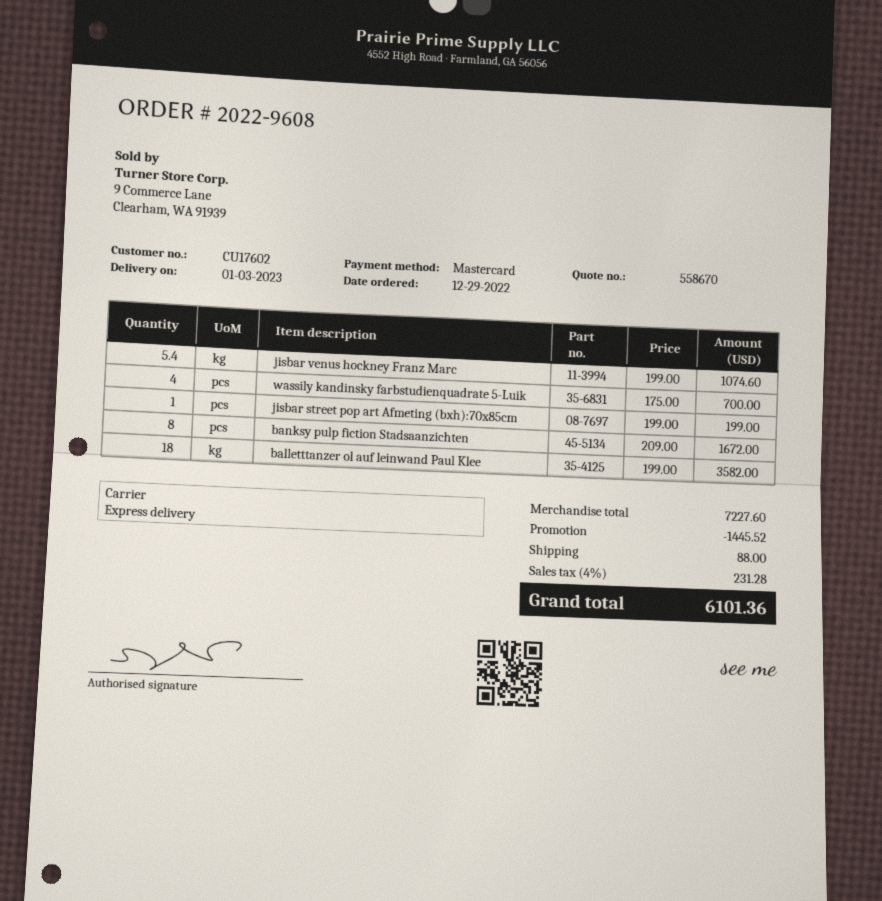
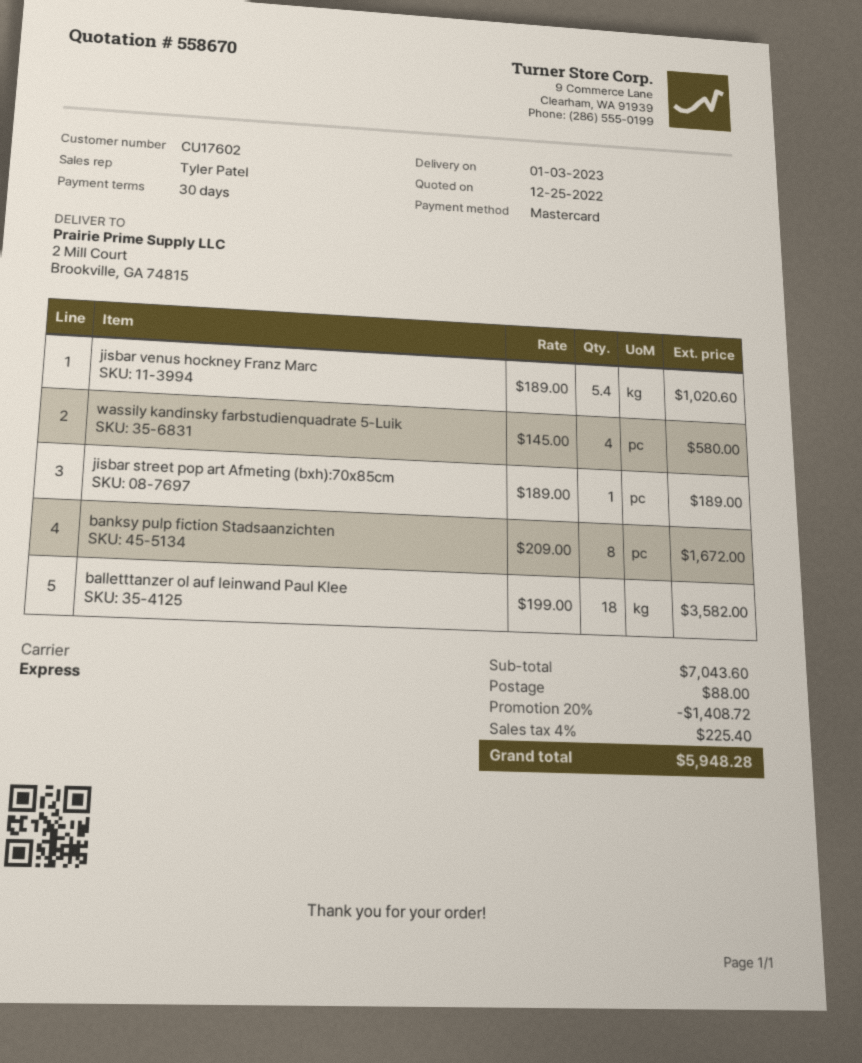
jisbar venus hockney Franz Marc: 5.4 x 199.00 = 1074.60 -> 5.4 x 189.00 = 1020.60
wassily kandinsky farbstudienquadrate 5-Luik: 4 x 175.00 = 700.00 -> 4 x 145.00 = 580.00
jisbar street pop art Afmeting (bxh):70x85cm: 1 x 199.00 = 199.00 -> 1 x 189.00 = 189.00
subtotal: 7227.60 -> 7043.60
discount: 1445.52 -> 1408.72
tax: 4% = 231.28 -> 4% = 225.40
total: 6101.36 -> 5948.28

